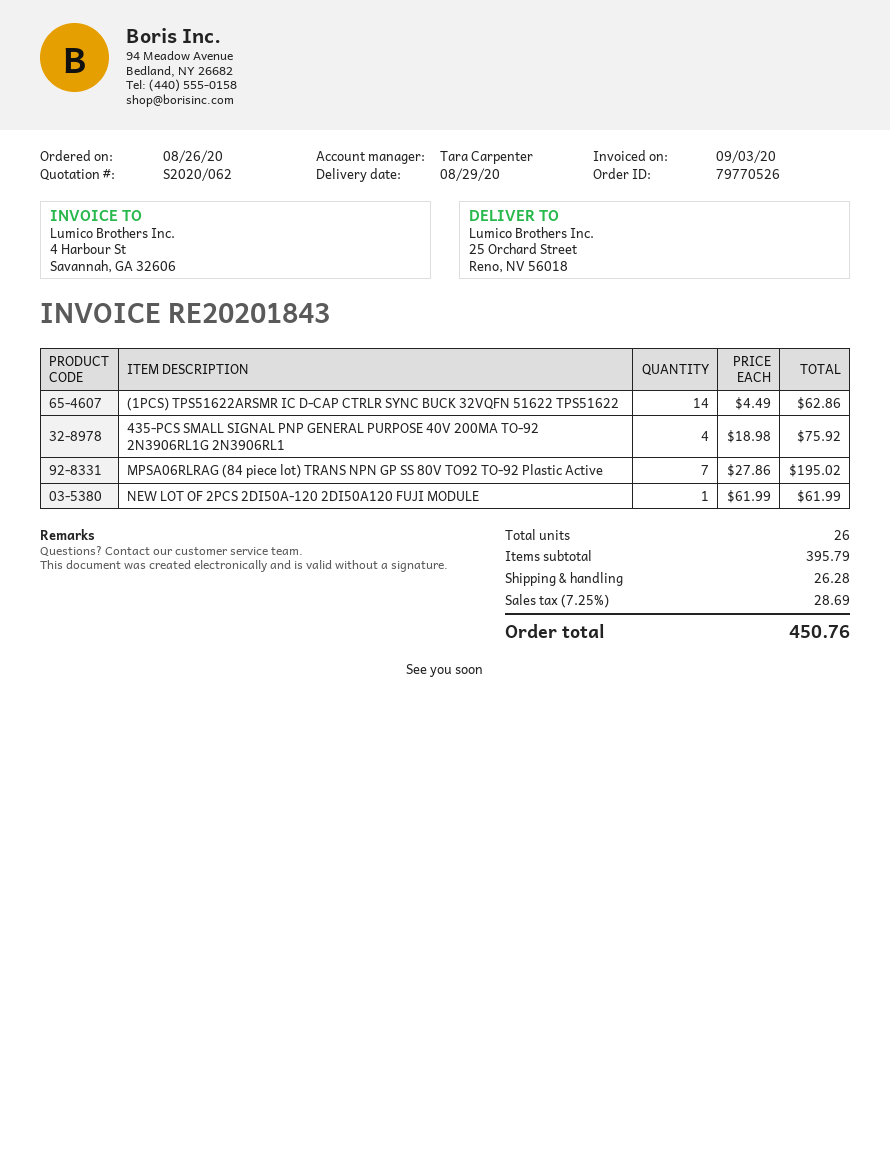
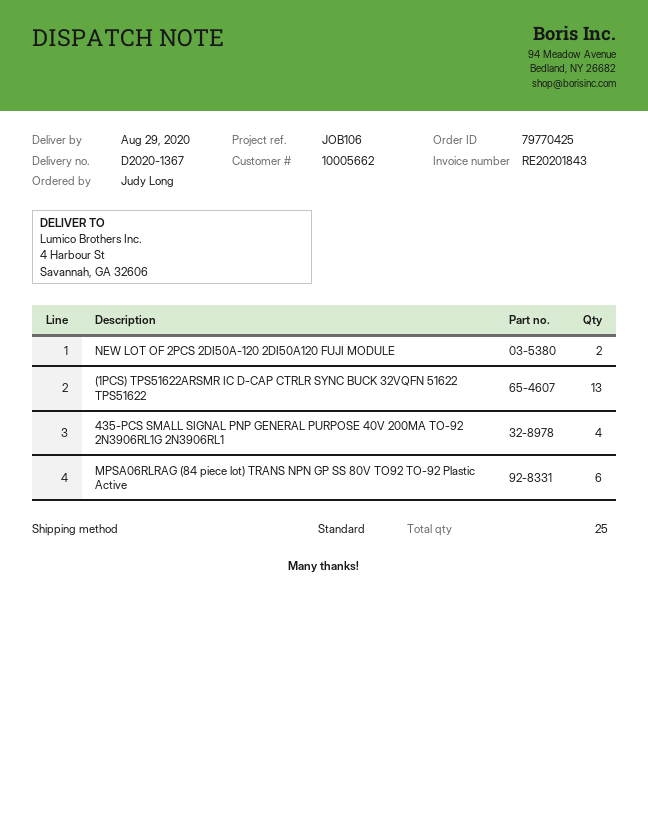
order number: 79770526 -> 79770425
ship to: 25 Orchard Street, Reno, NV 56018 -> 4 Harbour St, Savannah, GA 32606
(1PCS) TPS51622ARSMR IC D-CAP CTRLR SYNC BUCK 32VQFN 51622 TPS51622: 14 -> 13
MPSA06RLRAG (84 piece lot) TRANS NPN GP SS 80V TO92 TO-92 Plastic Active: 7 -> 6
NEW LOT OF 2PCS 2DI50A-120 2DI50A120 FUJI MODULE: 1 -> 2
total quantity: 26 -> 25

